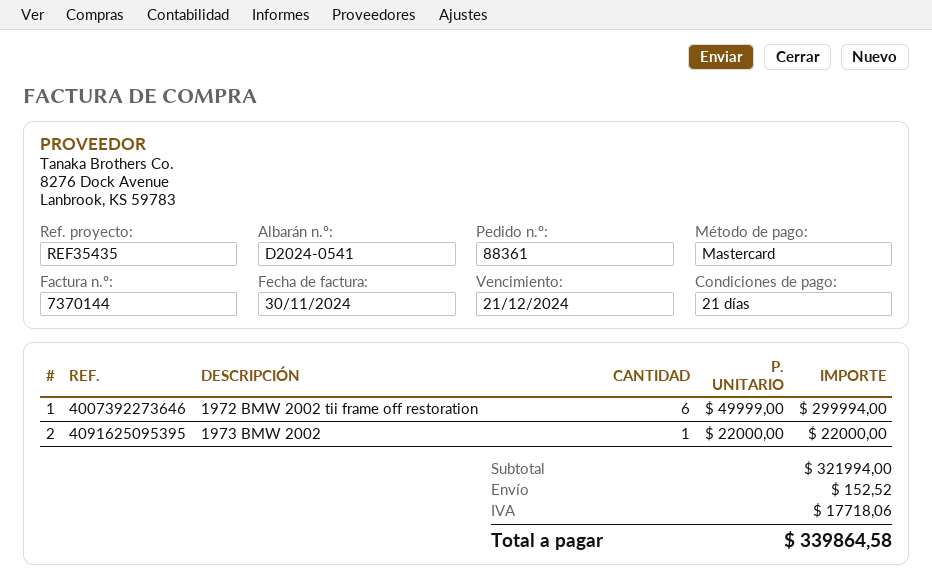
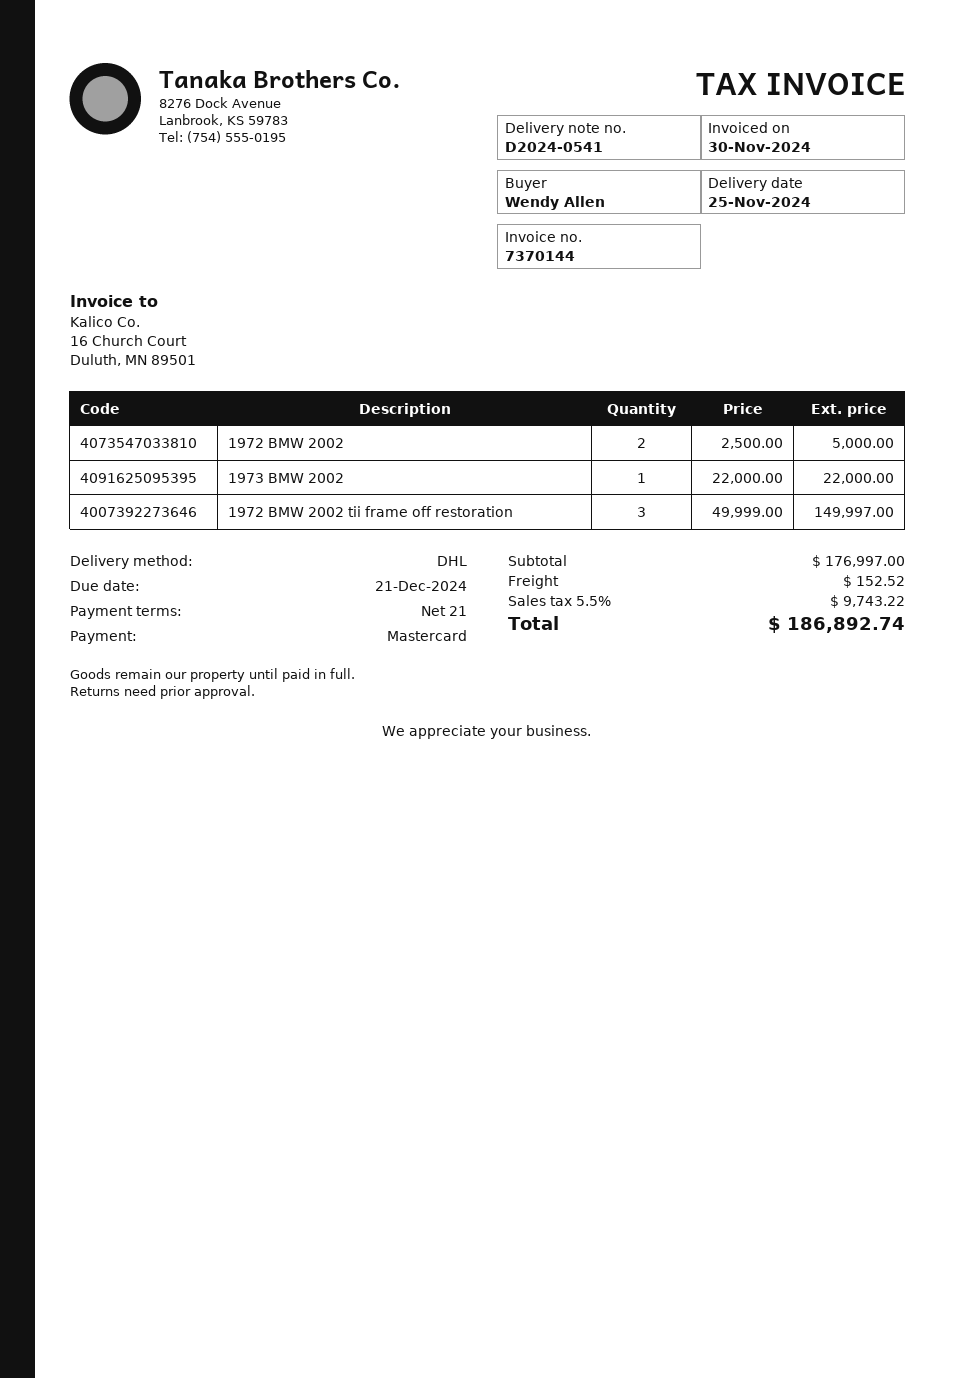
1972 BMW 2002 tii frame off restoration: 6 x 49999.00 = 299994.00 -> 3 x 49999.00 = 149997.00
1972 BMW 2002: none -> 2 x 2500.00 = 5000.00
subtotal: 321994.00 -> 176997.00
tax: 17718.06 -> 9743.22
total: 339864.58 -> 186892.74

